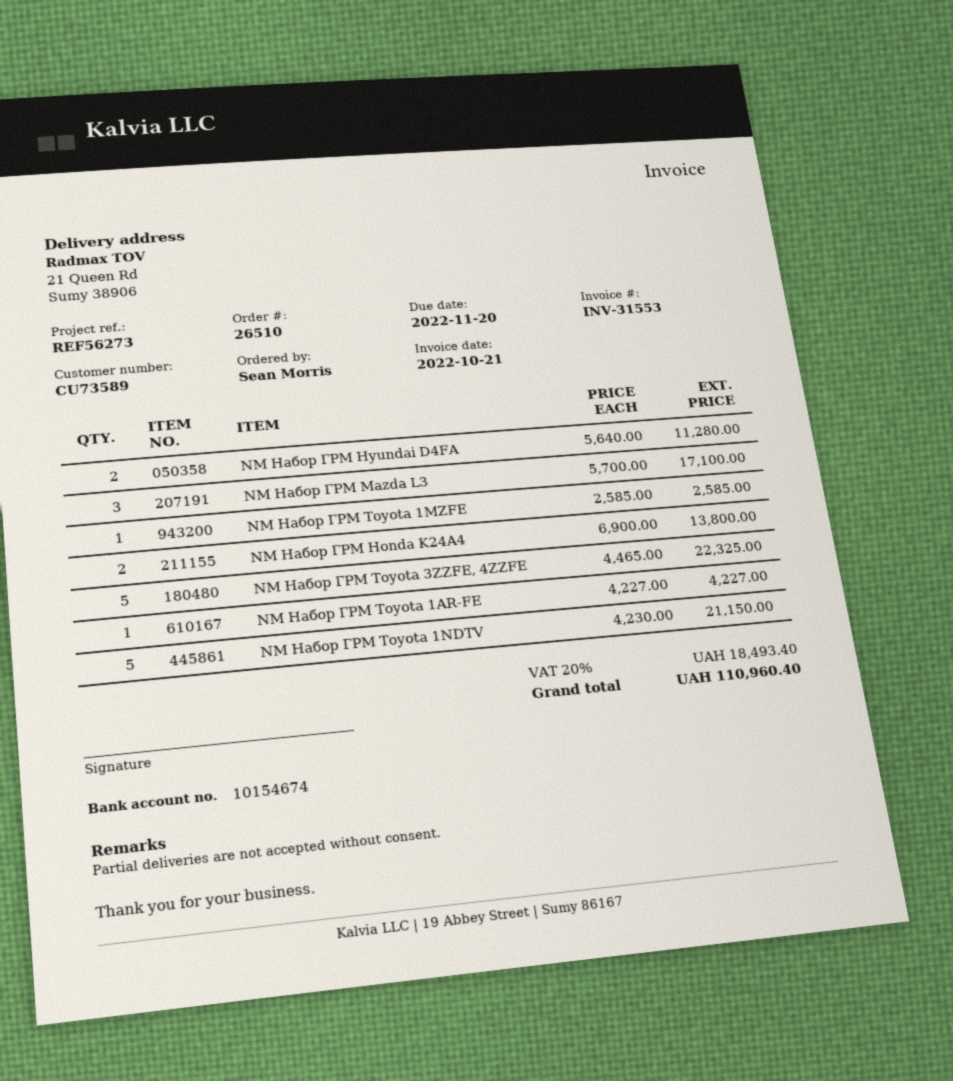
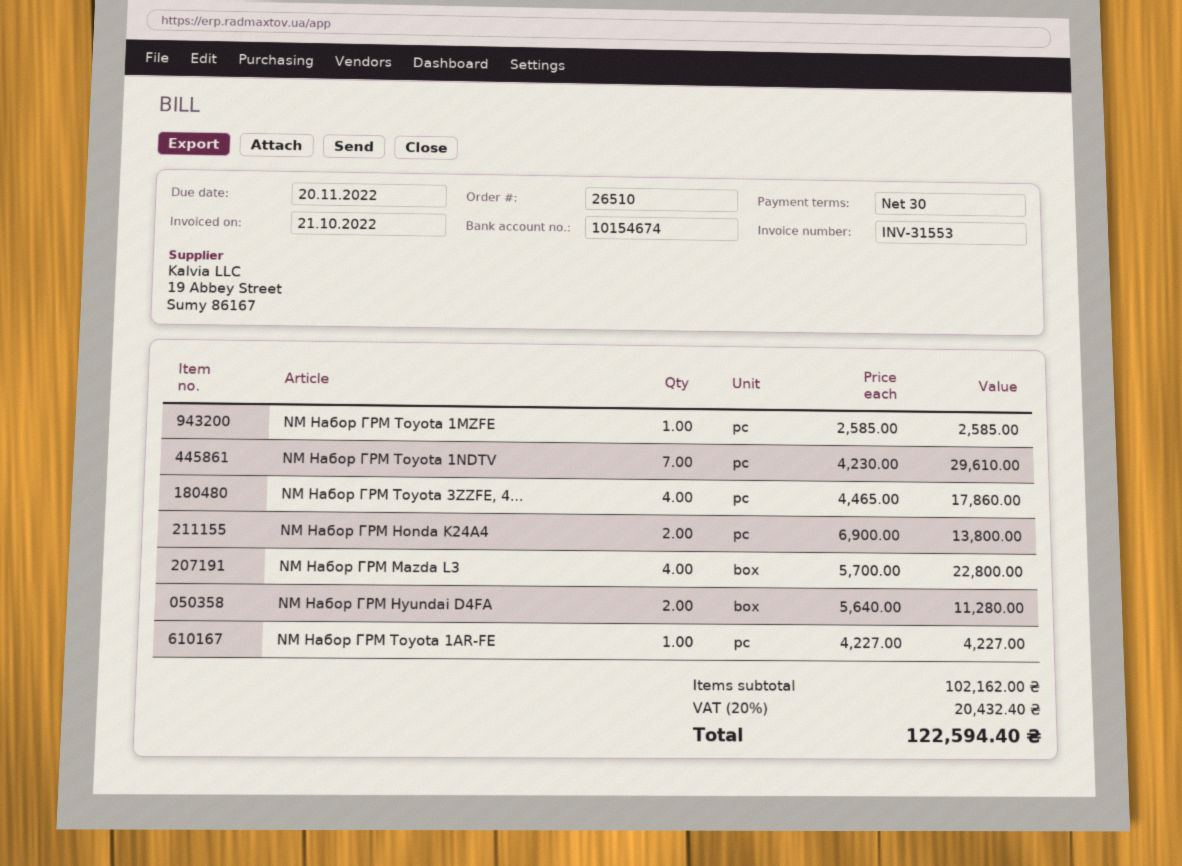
NM Набор ГРМ Mazda L3: 3 x 5700.00 = 17100.00 -> 4 x 5700.00 = 22800.00
NM Набор ГРМ Toyota 3ZZFE, 4ZZFE: 5 x 4465.00 = 22325.00 -> 4 x 4465.00 = 17860.00
NM Набор ГРМ Toyota 1NDTV: 5 x 4230.00 = 21150.00 -> 7 x 4230.00 = 29610.00
tax: 20% = 18493.40 -> 20% = 20432.40
total: 110960.40 -> 122594.40

